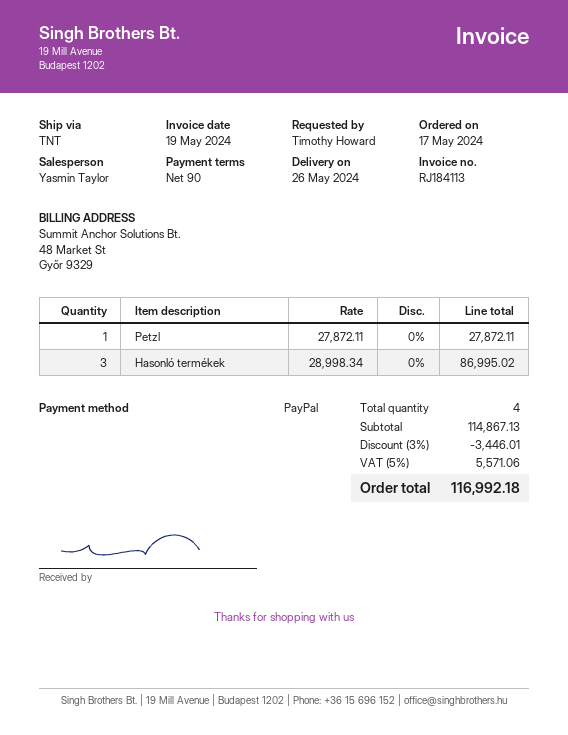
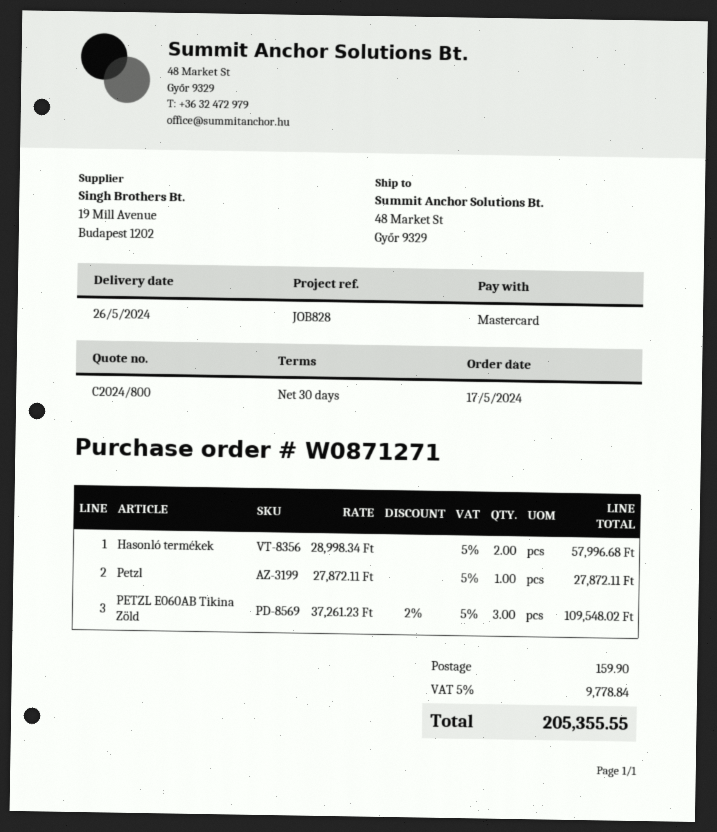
payment terms: 90 days -> 30 days
payment method: PayPal -> Mastercard
Hasonló termékek: 3 x 28998.34 = 86995.02 -> 2 x 28998.34 = 57996.68
PETZL E060AB Tikina Zöld: none -> 3 x 37261.23 - 2% = 109548.02
discount: 3% = 3446.01 -> none
shipping: none -> 159.90
tax: 5% = 5571.06 -> 5% = 9778.84
total: 116992.18 -> 205355.55

